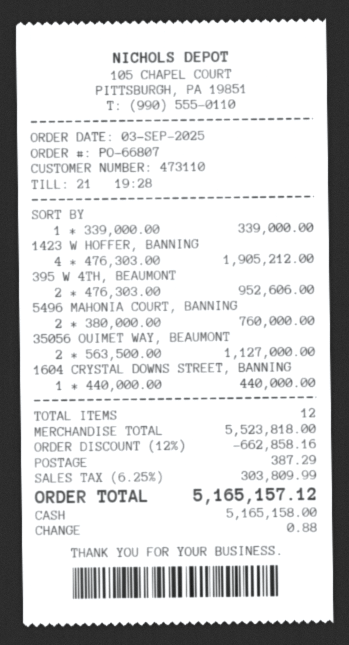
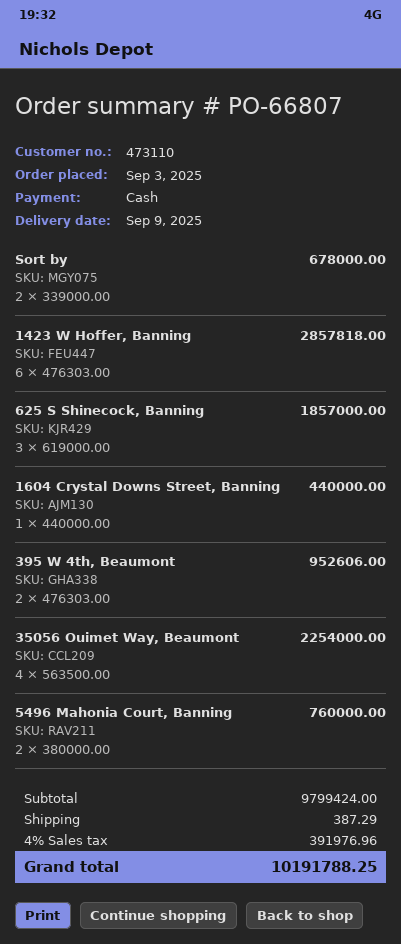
SORT BY: 1 x 339000.00 = 339000.00 -> 2 x 339000.00 = 678000.00
1423 W HOFFER, BANNING: 4 x 476303.00 = 1905212.00 -> 6 x 476303.00 = 2857818.00
35056 OUIMET WAY, BEAUMONT: 2 x 563500.00 = 1127000.00 -> 4 x 563500.00 = 2254000.00
625 S Shinecock, Banning: none -> 3 x 619000.00 = 1857000.00
subtotal: 5523818.00 -> 9799424.00
discount: 12% = 662858.16 -> none
tax: 6.25% = 303809.99 -> 4% = 391976.96
total: 5165157.12 -> 10191788.25

